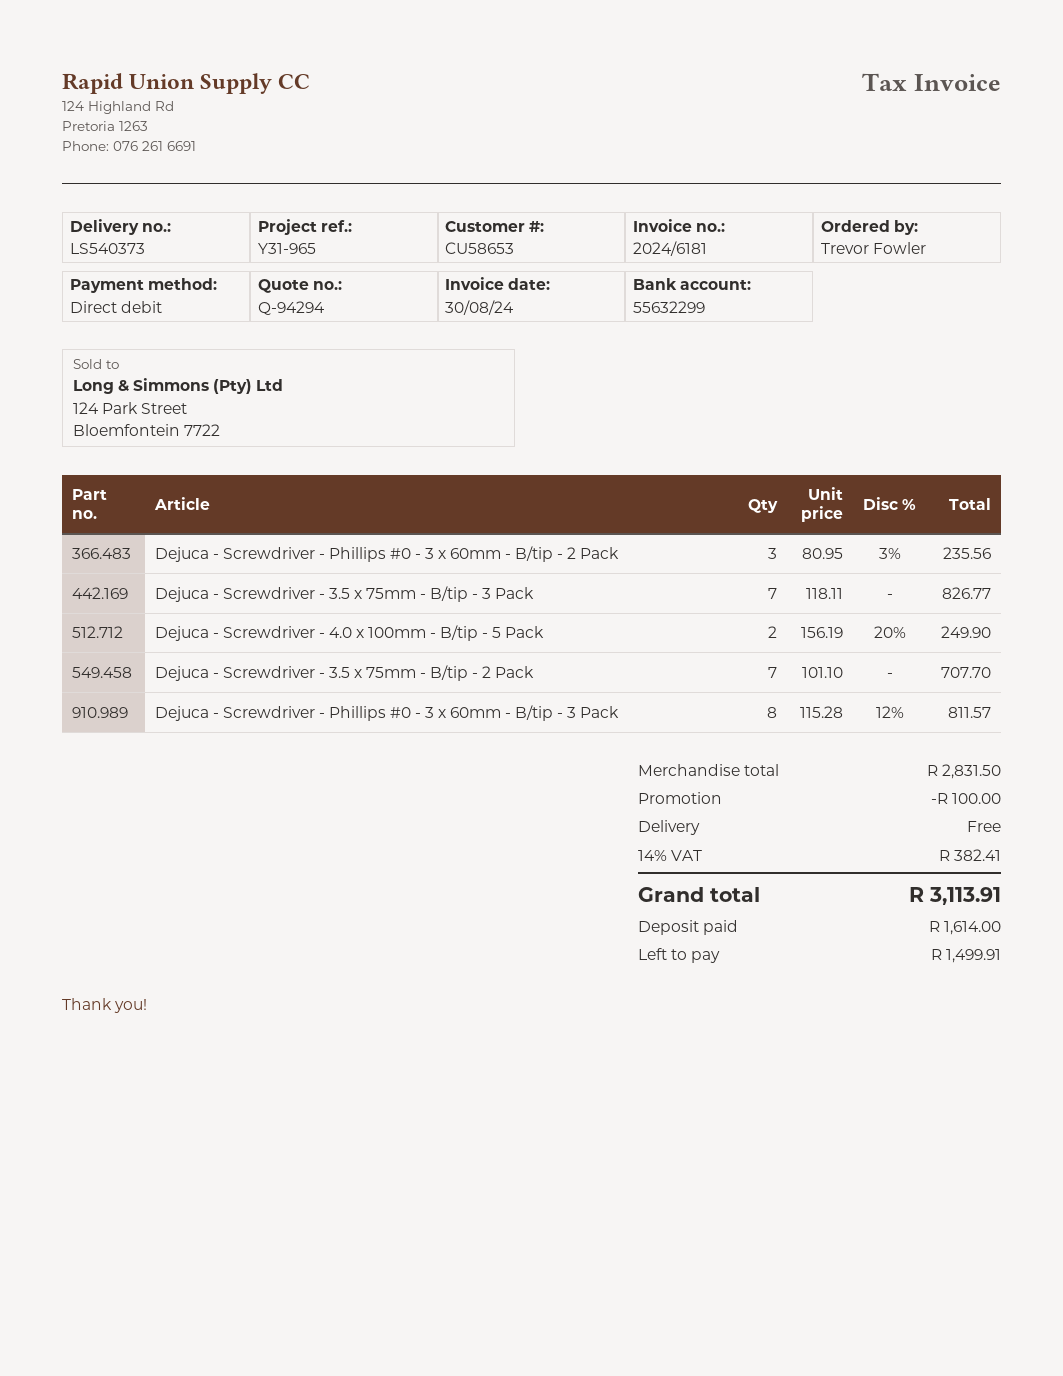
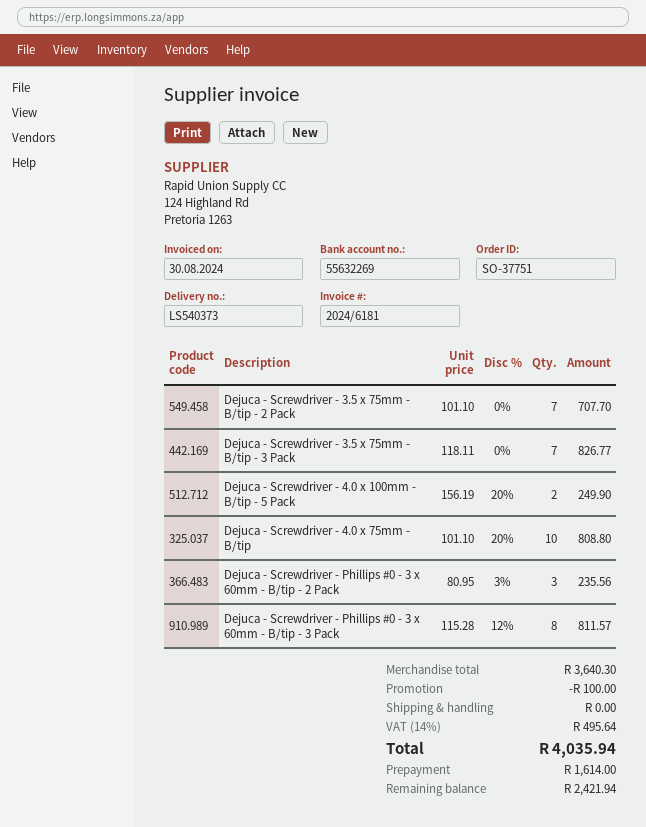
bank account: 55632299 -> 55632269
Dejuca - Screwdriver - 4.0 x 75mm - B/tip: none -> 10 x 101.10 - 20% = 808.80
subtotal: 2831.50 -> 3640.30
tax: 14% = 382.41 -> 14% = 495.64
total: 3113.91 -> 4035.94
balance: 1499.91 -> 2421.94

